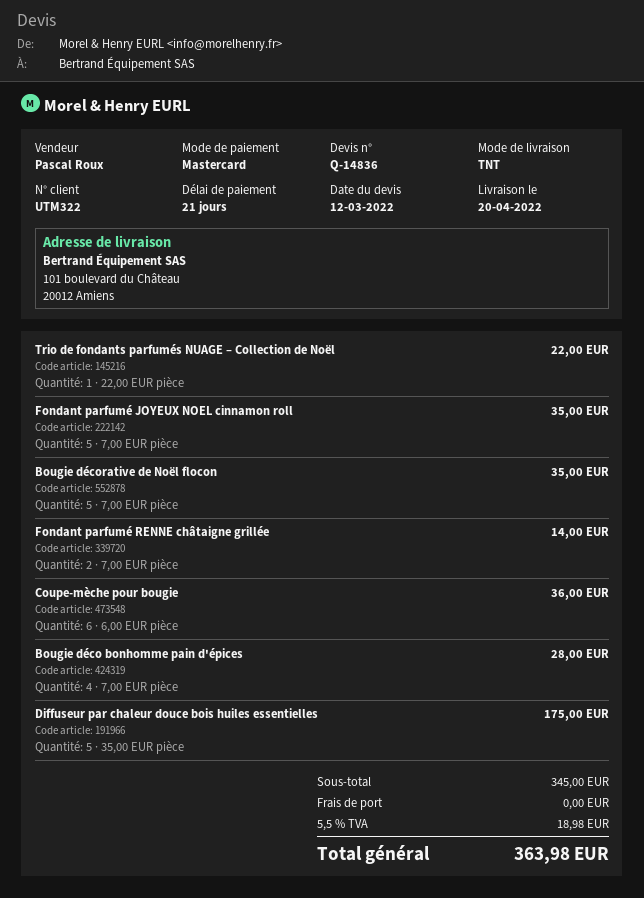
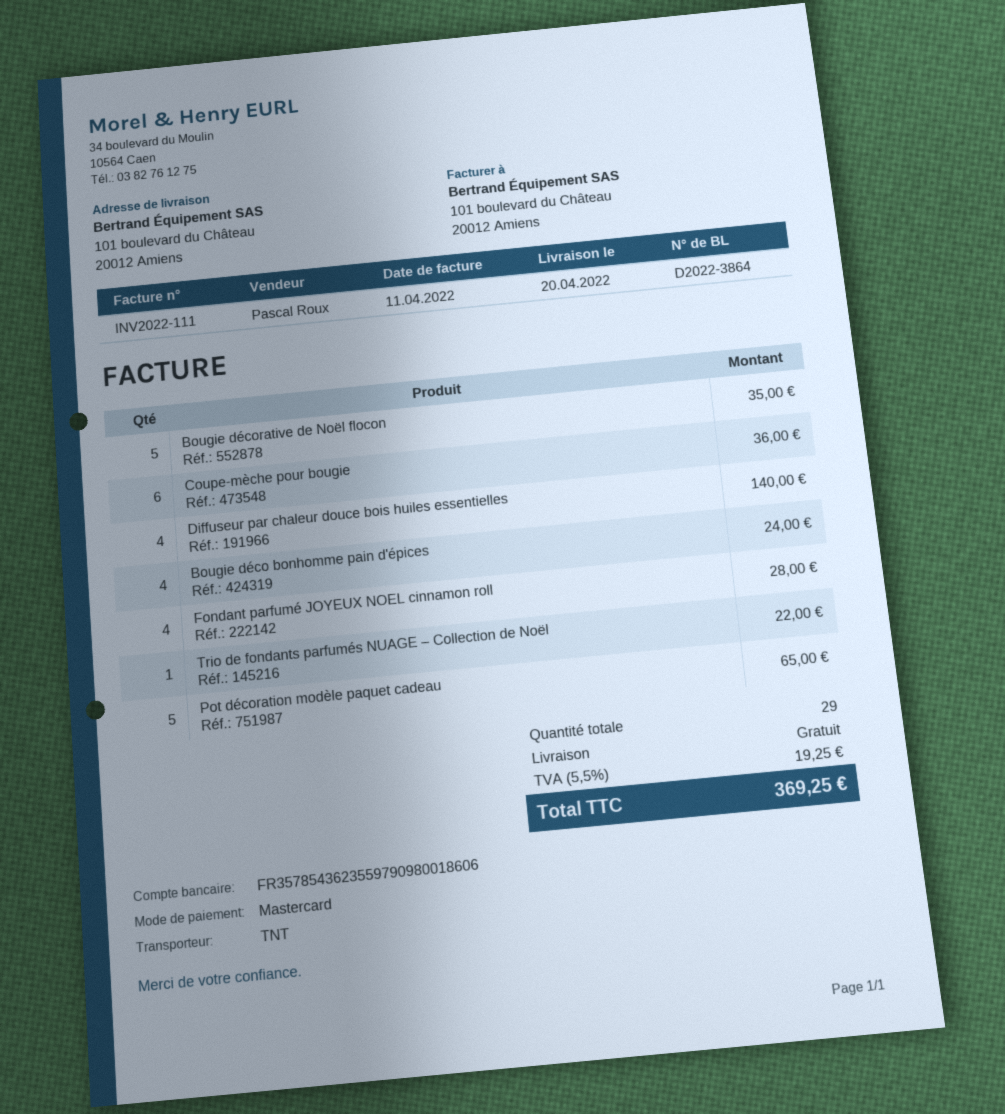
Fondant parfumé JOYEUX NOEL cinnamon roll: 5 for 35.00 -> 4 for 28.00
Fondant parfumé RENNE châtaigne grillée: 2 for 14.00 -> none
Bougie déco bonhomme pain d'épices: 4 for 28.00 -> 4 for 24.00
Diffuseur par chaleur douce bois huiles essentielles: 5 for 175.00 -> 4 for 140.00
Pot décoration modèle paquet cadeau: none -> 5 for 65.00
tax: 5.5% = 18.98 -> 5.5% = 19.25
total: 363.98 -> 369.25

